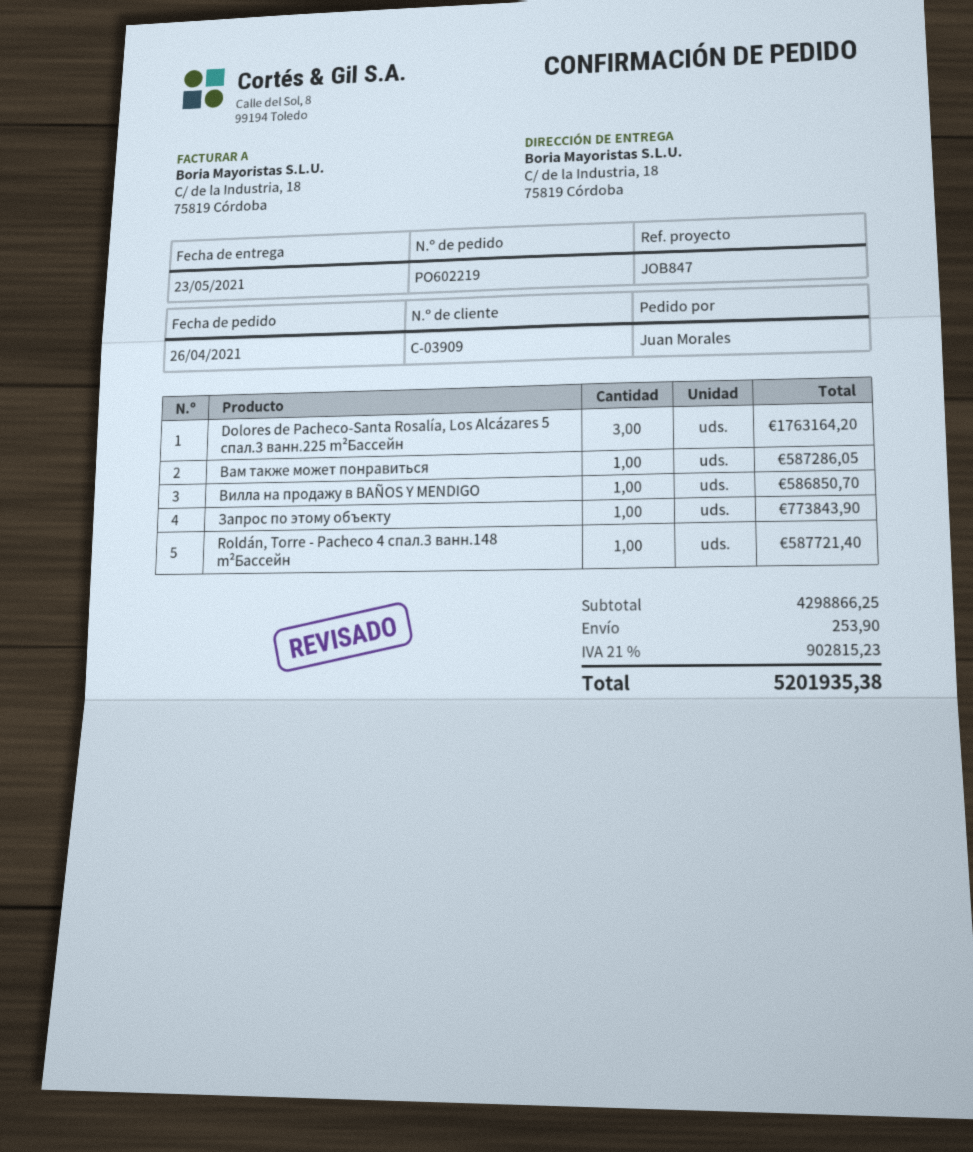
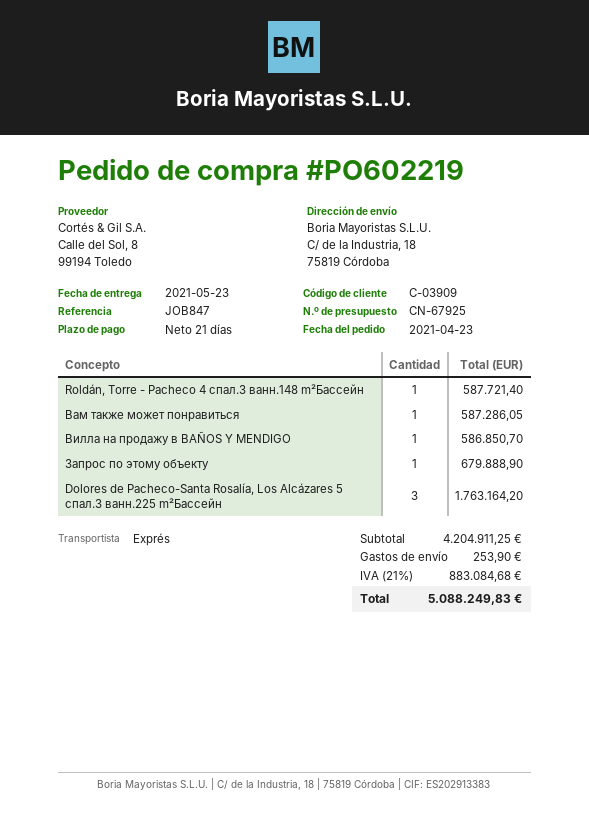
order date: 2021-04-26 -> 2021-04-23
Запрос по этому объекту: 1 for 773843.90 -> 1 for 679888.90
subtotal: 4298866.25 -> 4204911.25
tax: 21% = 902815.23 -> 21% = 883084.68
total: 5201935.38 -> 5088249.83

